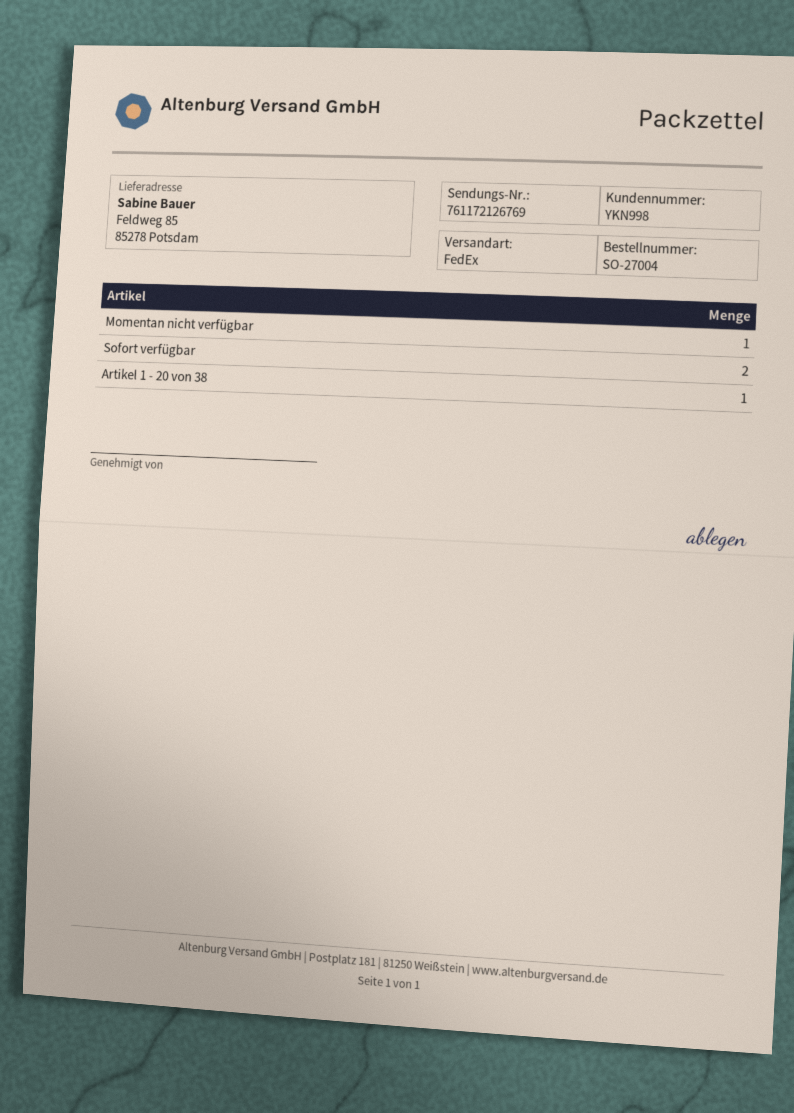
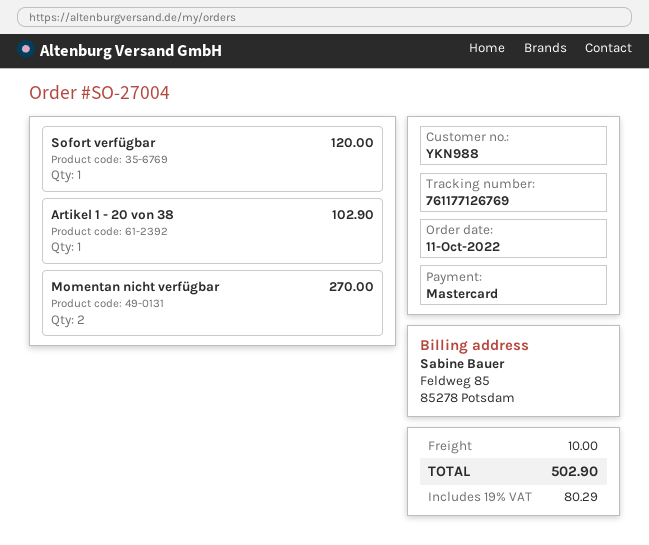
customer number: YKN998 -> YKN988
tracking number: 761172126769 -> 761177126769
Momentan nicht verfügbar: 1 -> 2
Sofort verfügbar: 2 -> 1

